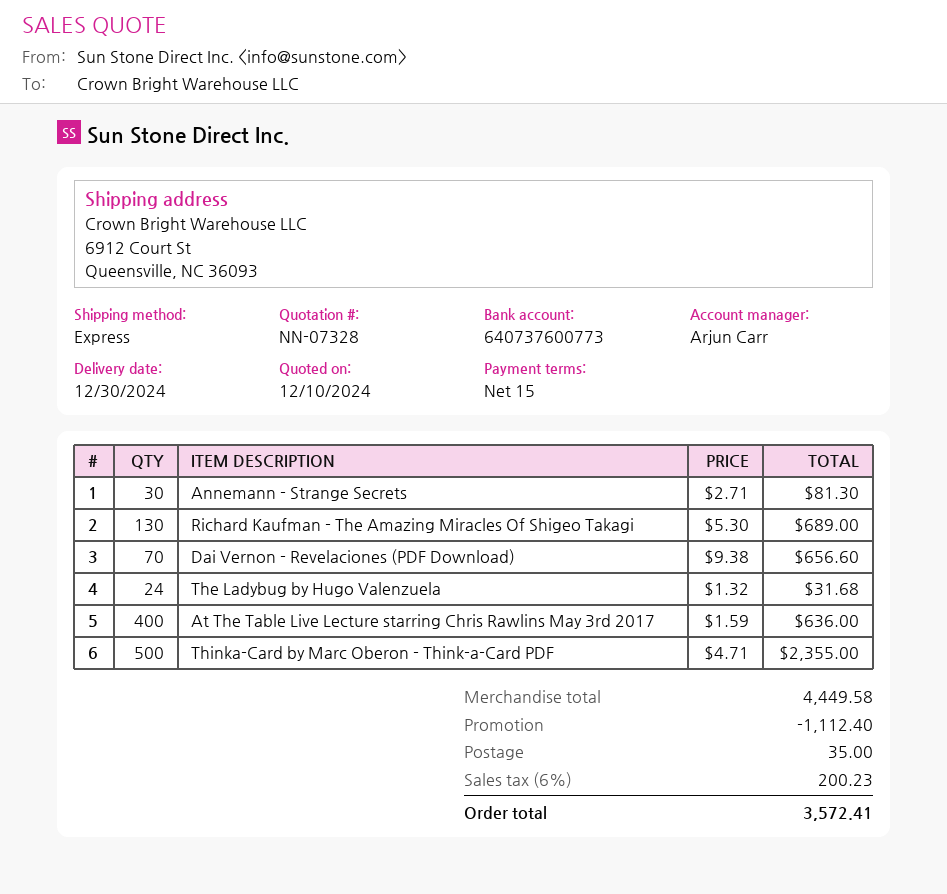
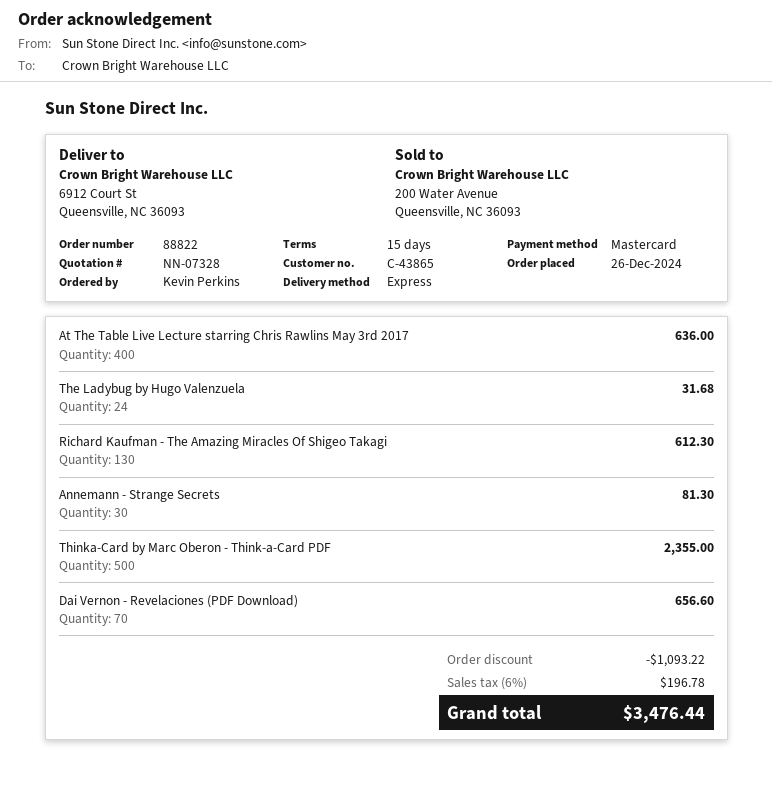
Richard Kaufman - The Amazing Miracles Of Shigeo Takagi: 130 for 689.00 -> 130 for 612.30
discount: 1112.40 -> 1093.22
shipping: 35.00 -> none
tax: 6% = 200.23 -> 6% = 196.78
total: 3572.41 -> 3476.44

